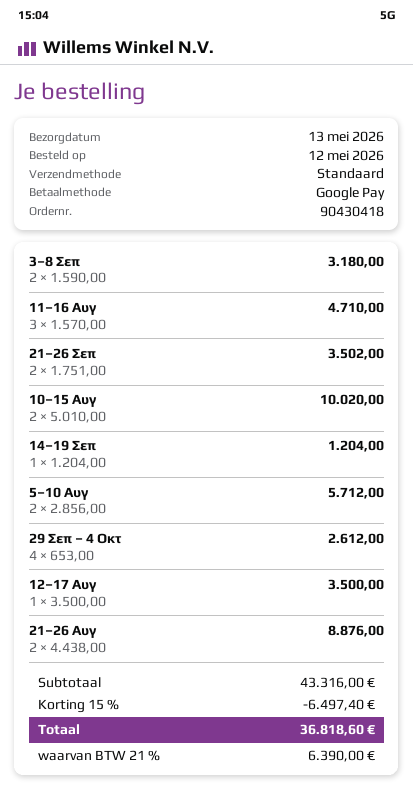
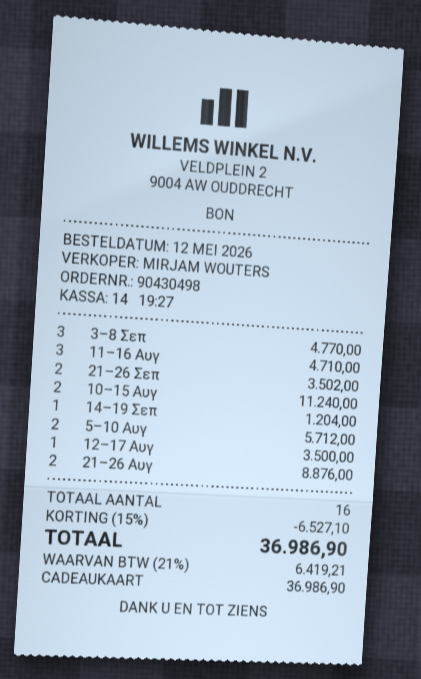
order number: 90430418 -> 90430498
payment method: Google Pay -> gift card
3–8 Σεπ: 2 for 3180.00 -> 3 for 4770.00
10–15 Αυγ: 2 for 10020.00 -> 2 for 11240.00
29 Σεπ – 4 Οκτ: 4 for 2612.00 -> none
discount: 15% = 6497.40 -> 15% = 6527.10
tax: 21% = 6390.00 -> 21% = 6419.21
total: 36818.60 -> 36986.90

